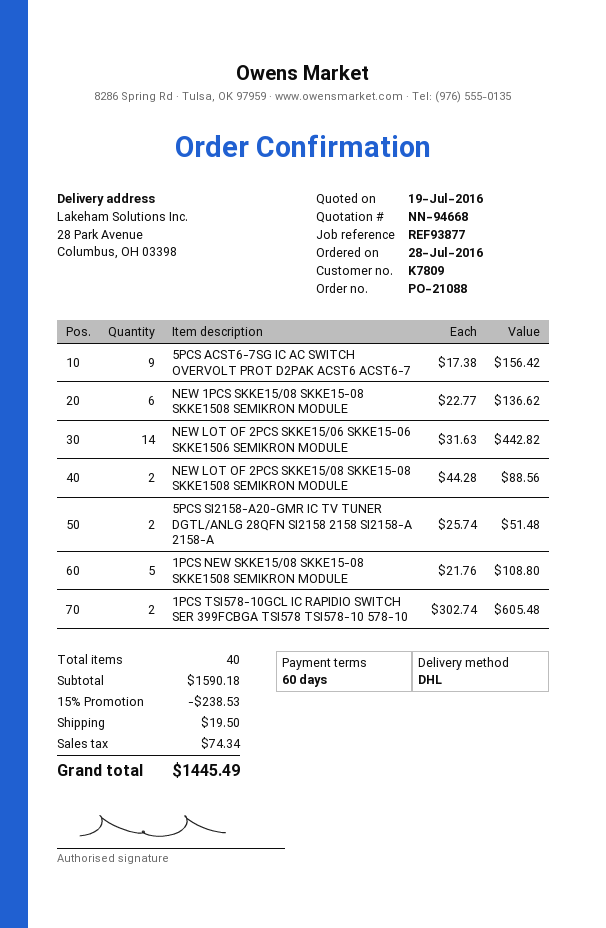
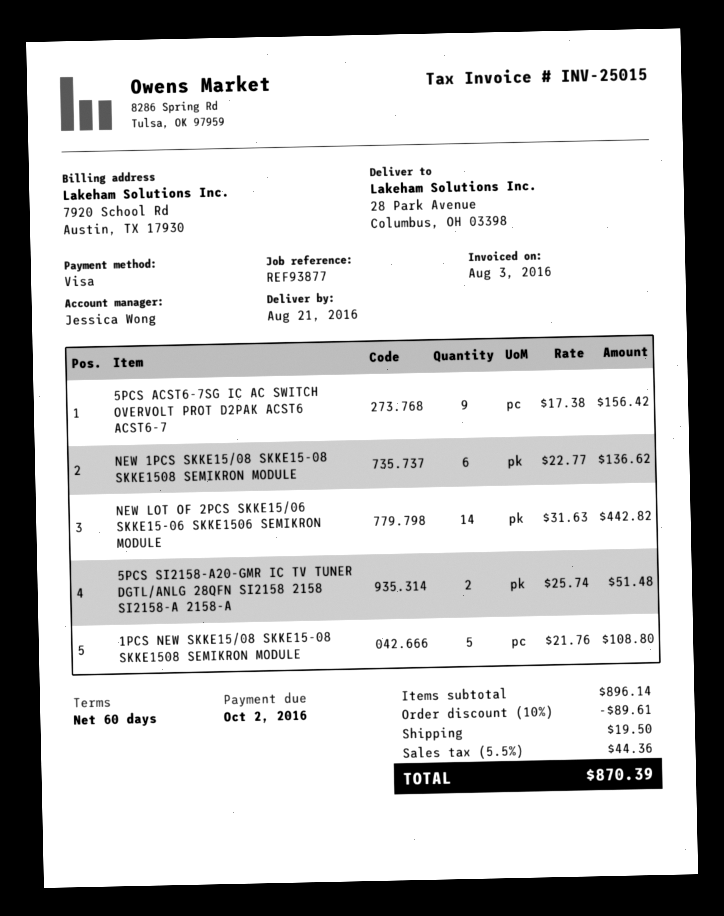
NEW LOT OF 2PCS SKKE15/08 SKKE15-08 SKKE1508 SEMIKRON MODULE: 2 x 44.28 = 88.56 -> none
1PCS TSI578-10GCL IC RAPIDIO SWITCH SER 399FCBGA TSI578 TSI578-10 578-10: 2 x 302.74 = 605.48 -> none
subtotal: 1590.18 -> 896.14
discount: 15% = 238.53 -> 10% = 89.61
tax: 74.34 -> 44.36
total: 1445.49 -> 870.39

